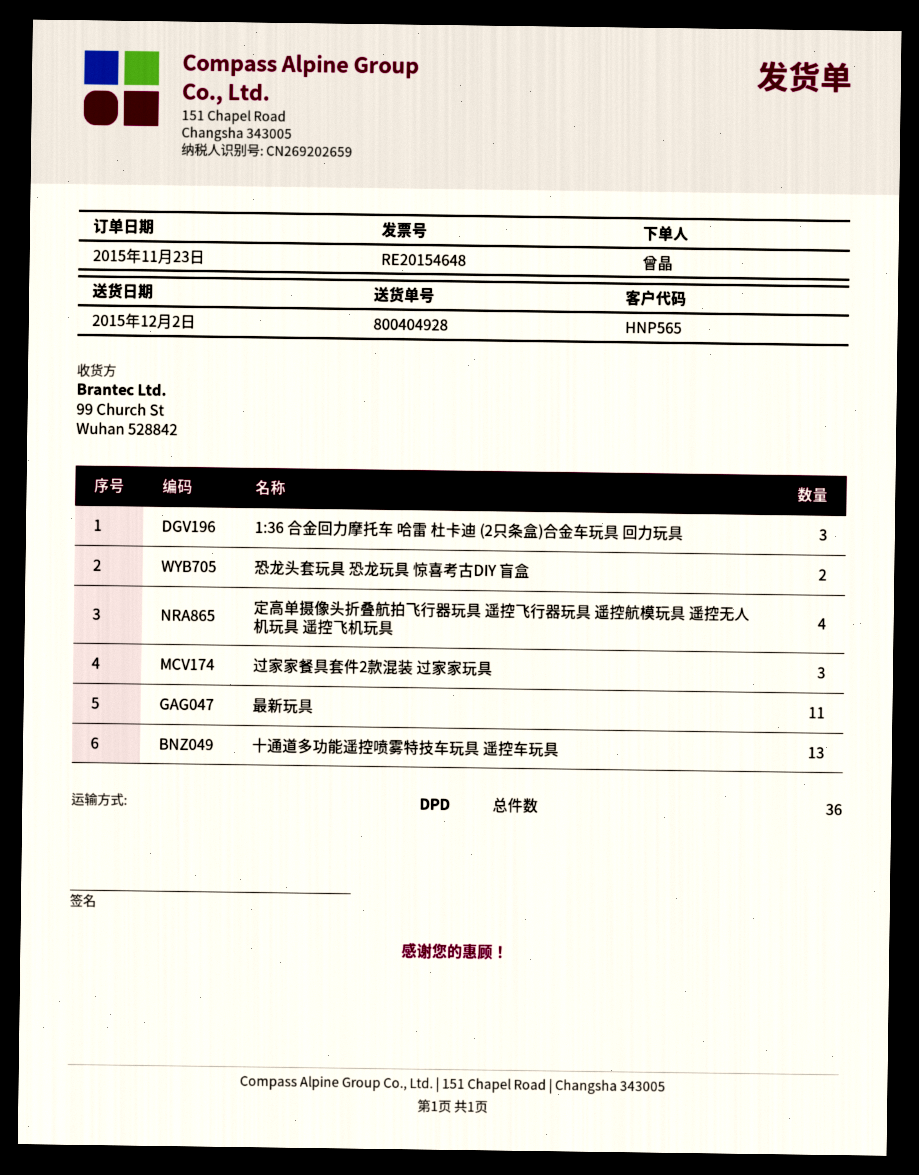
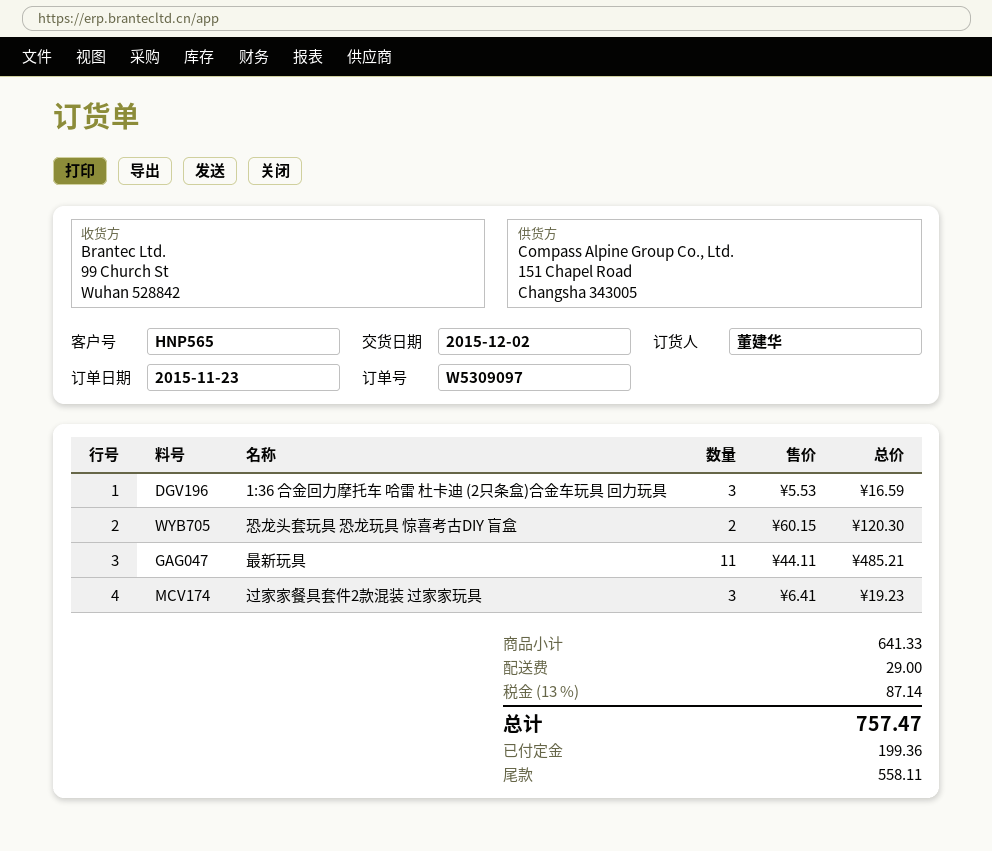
ordered by: 曾晶 -> 董建华
定高单摄像头折叠航拍飞行器玩具 遥控飞行器玩具 遥控航模玩具 遥控无人机玩具 遥控飞机玩具: 4 -> none
十通道多功能遥控喷雾特技车玩具 遥控车玩具: 13 -> none

